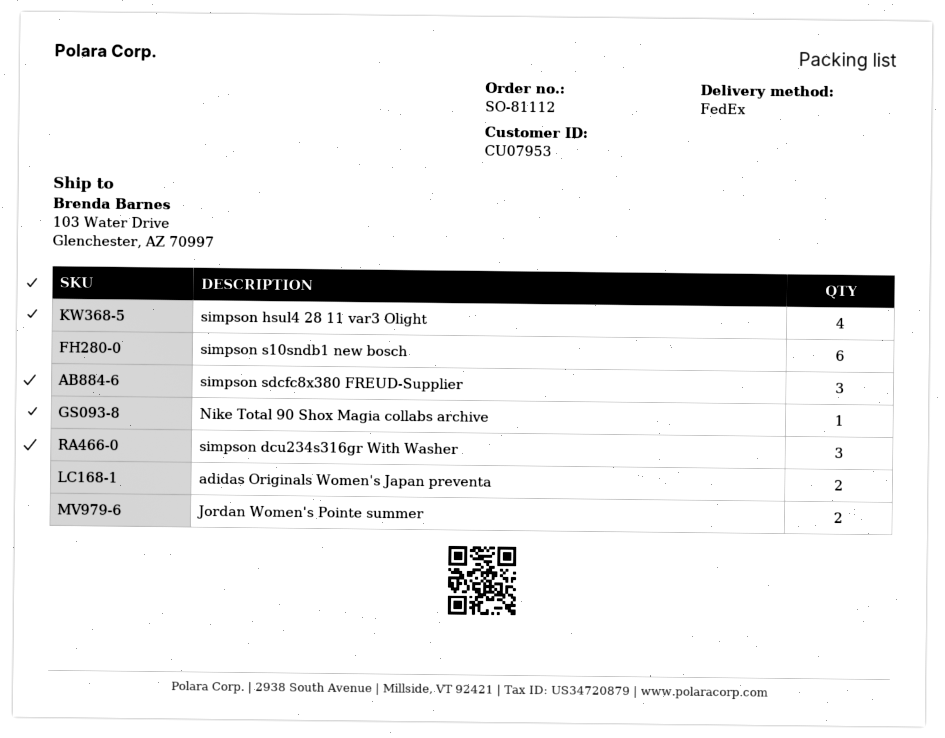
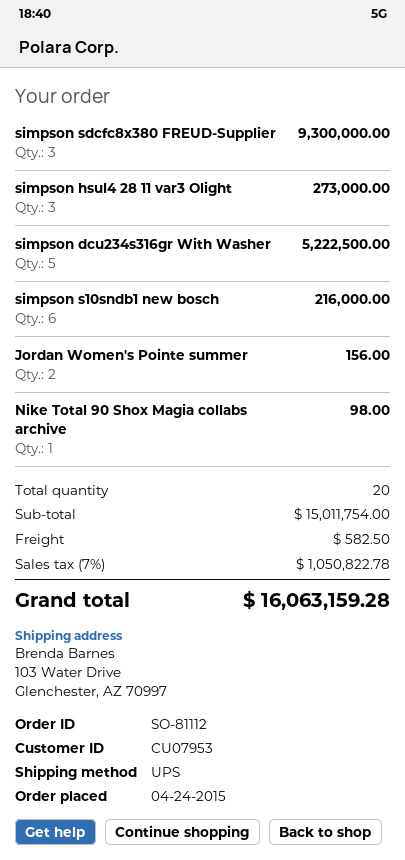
shipping method: FedEx -> UPS
simpson hsul4 28 11 var3 Olight: 4 -> 3
simpson dcu234s316gr With Washer: 3 -> 5
adidas Originals Women's Japan preventa: 2 -> none

